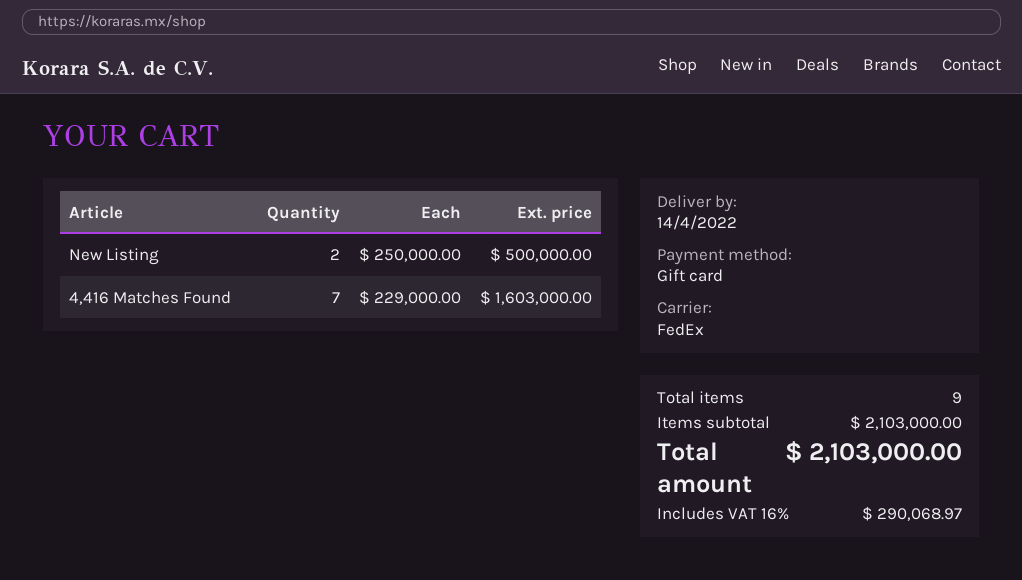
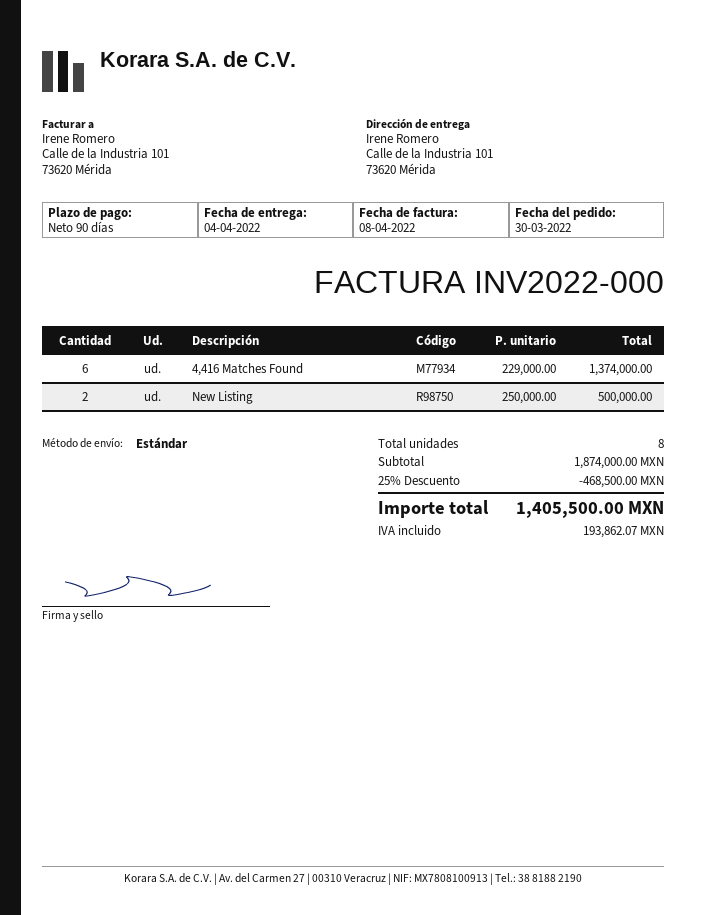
delivery date: 2022-04-14 -> 2022-04-04
shipping method: FedEx -> standard
4,416 Matches Found: 7 x 229000.00 = 1603000.00 -> 6 x 229000.00 = 1374000.00
total quantity: 9 -> 8
subtotal: 2103000.00 -> 1874000.00
discount: none -> 25% = 468500.00
tax: 290068.97 -> 193862.07
total: 2103000.00 -> 1405500.00

